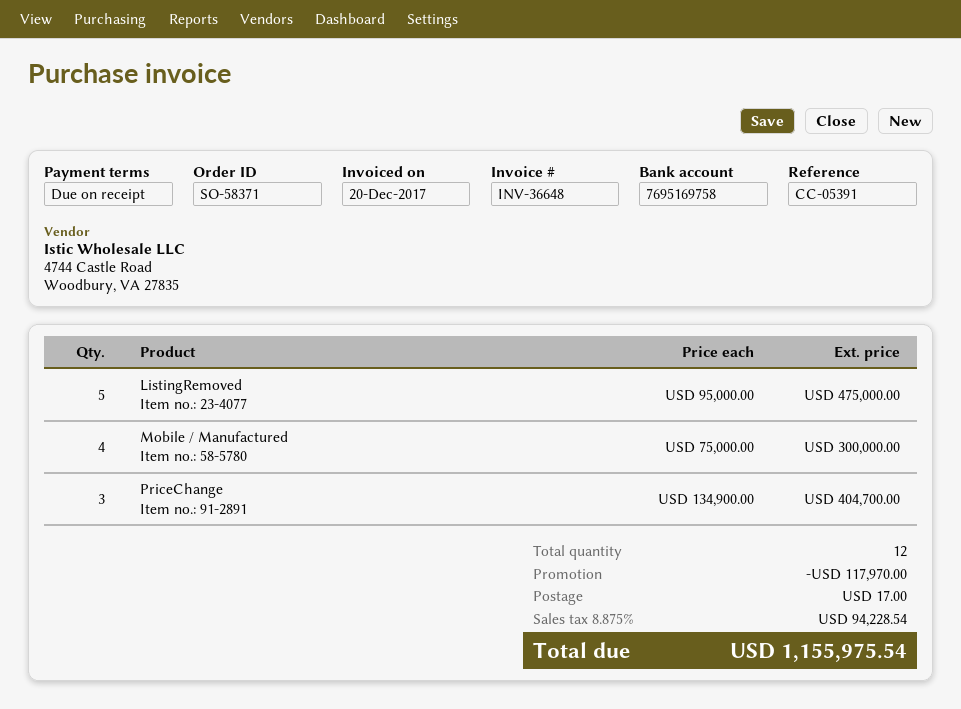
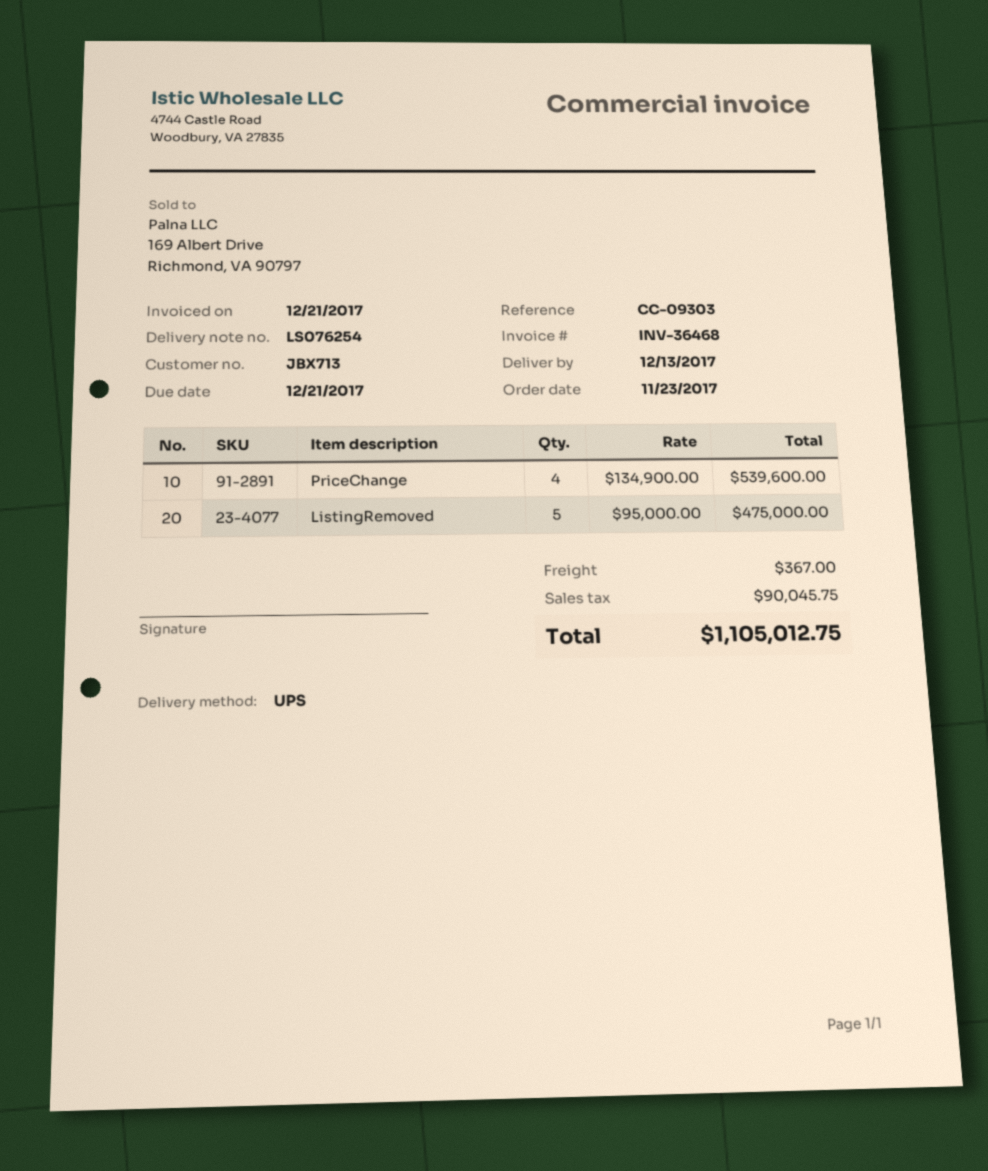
invoice number: INV-36648 -> INV-36468
invoice date: 2017-12-20 -> 2017-12-21
reference: CC-05391 -> CC-09303
Mobile / Manufactured: 4 x 75000.00 = 300000.00 -> none
PriceChange: 3 x 134900.00 = 404700.00 -> 4 x 134900.00 = 539600.00
discount: 117970.00 -> none
shipping: 17.00 -> 367.00
tax: 94228.54 -> 90045.75
total: 1155975.54 -> 1105012.75

